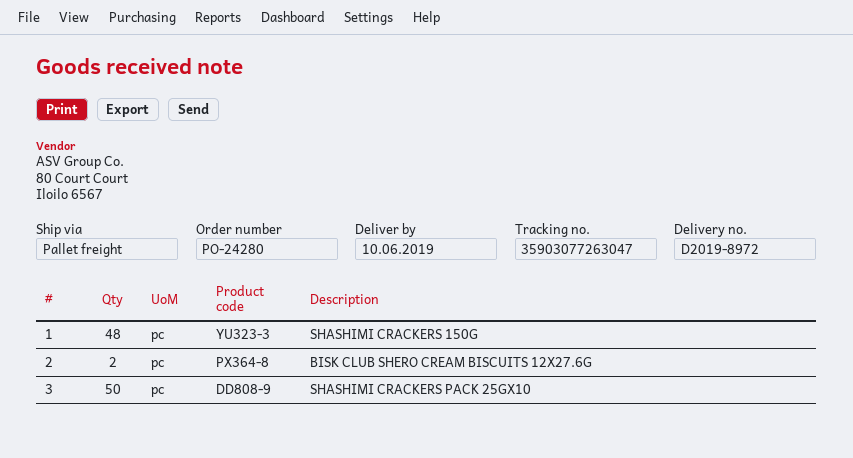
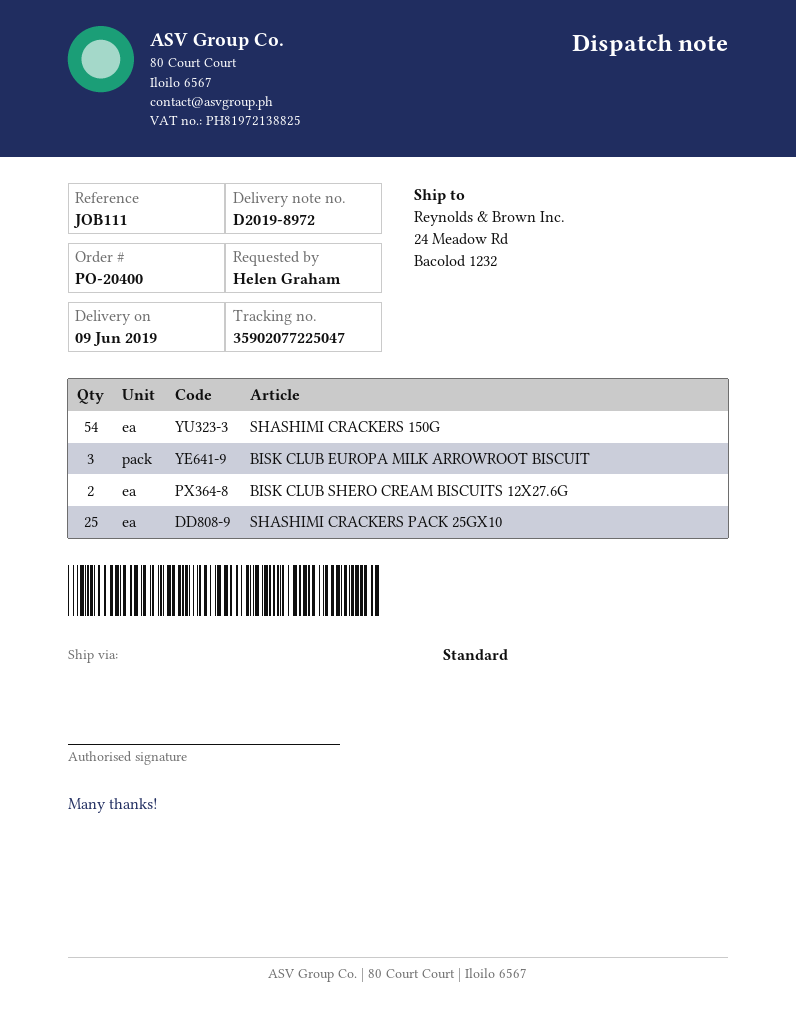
order number: PO-24280 -> PO-20400
delivery date: 2019-06-10 -> 2019-06-09
shipping method: pallet freight -> standard
tracking number: 35903077263047 -> 35902077225047
SHASHIMI CRACKERS 150G: 48 -> 54
SHASHIMI CRACKERS PACK 25GX10: 50 -> 25
BISK CLUB EUROPA MILK ARROWROOT BISCUIT: none -> 3

